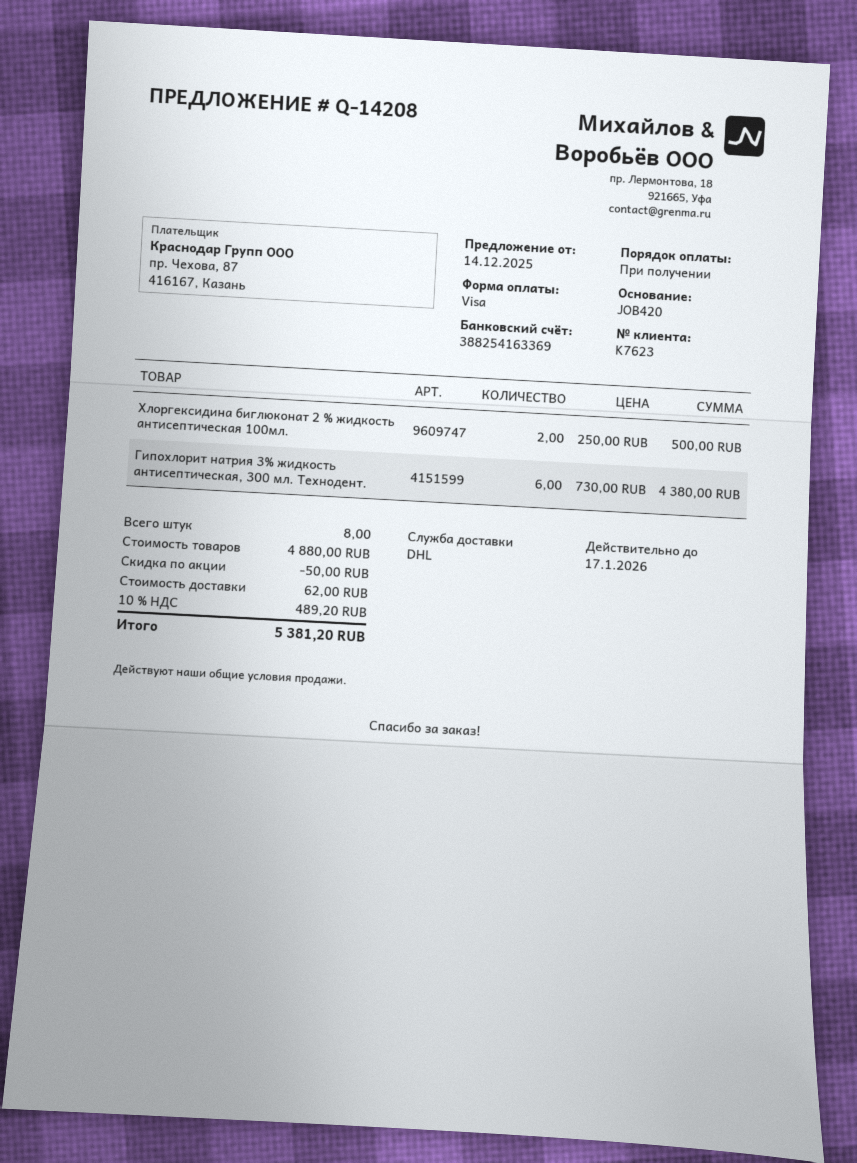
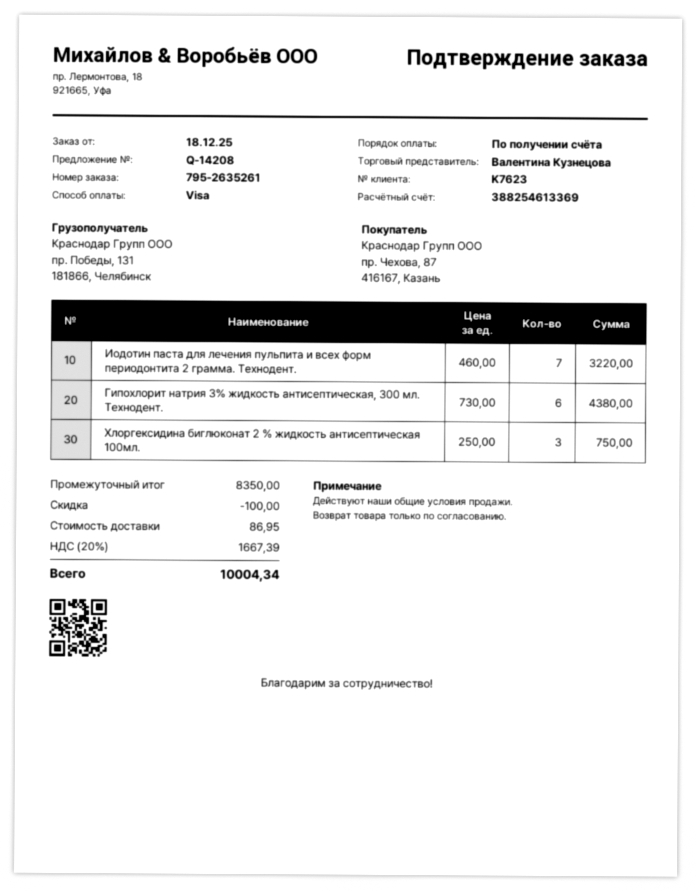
bank account: 388254163369 -> 388254613369
Хлоргексидина биглюконат 2 % жидкость антисептическая 100мл.: 2 x 250.00 = 500.00 -> 3 x 250.00 = 750.00
Иодотин паста для лечения пульпита и всех форм периодонтита 2 грамма. Технодент.: none -> 7 x 460.00 = 3220.00
subtotal: 4880.00 -> 8350.00
discount: 50.00 -> 100.00
shipping: 62.00 -> 86.95
tax: 10% = 489.20 -> 20% = 1667.39
total: 5381.20 -> 10004.34

